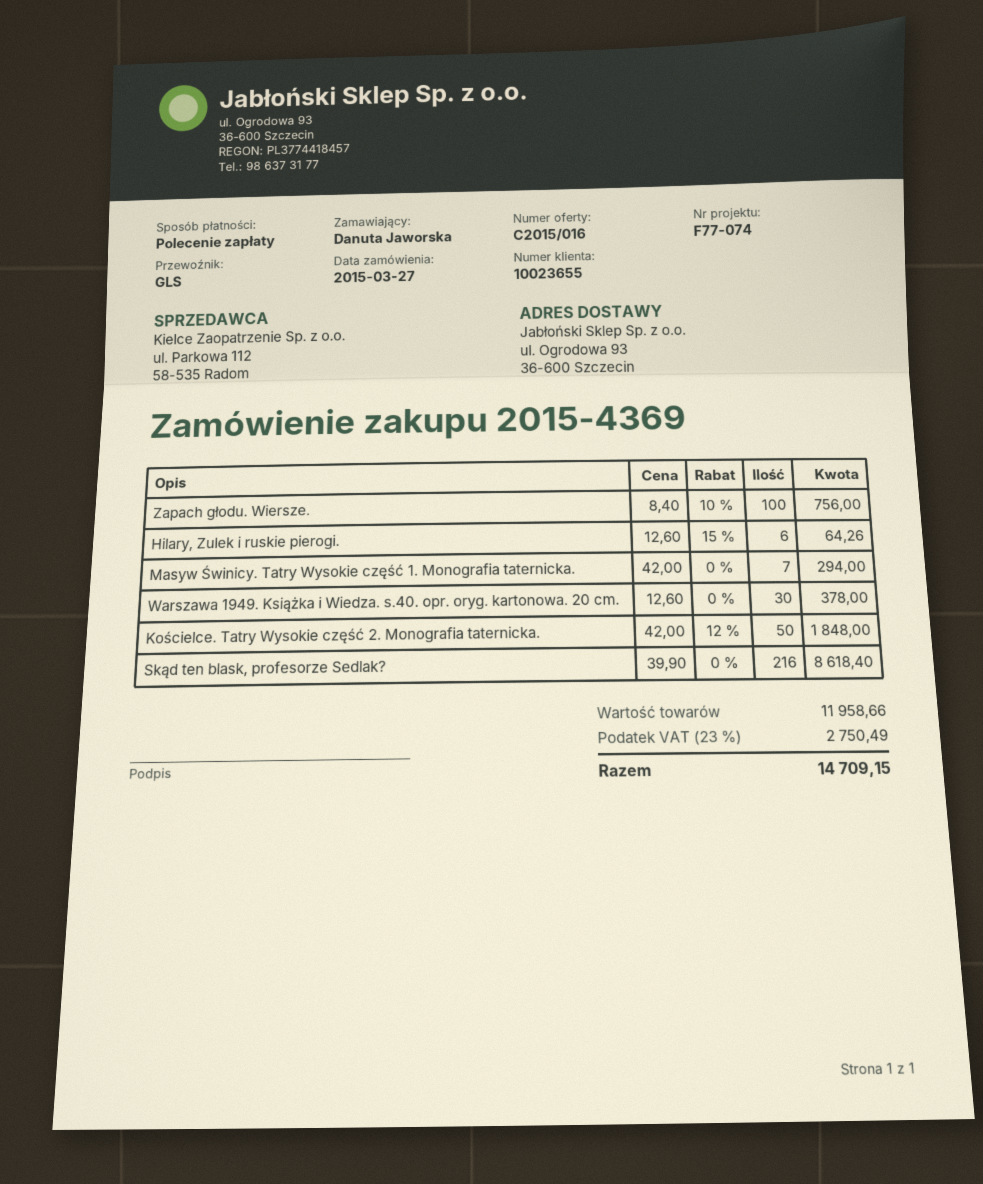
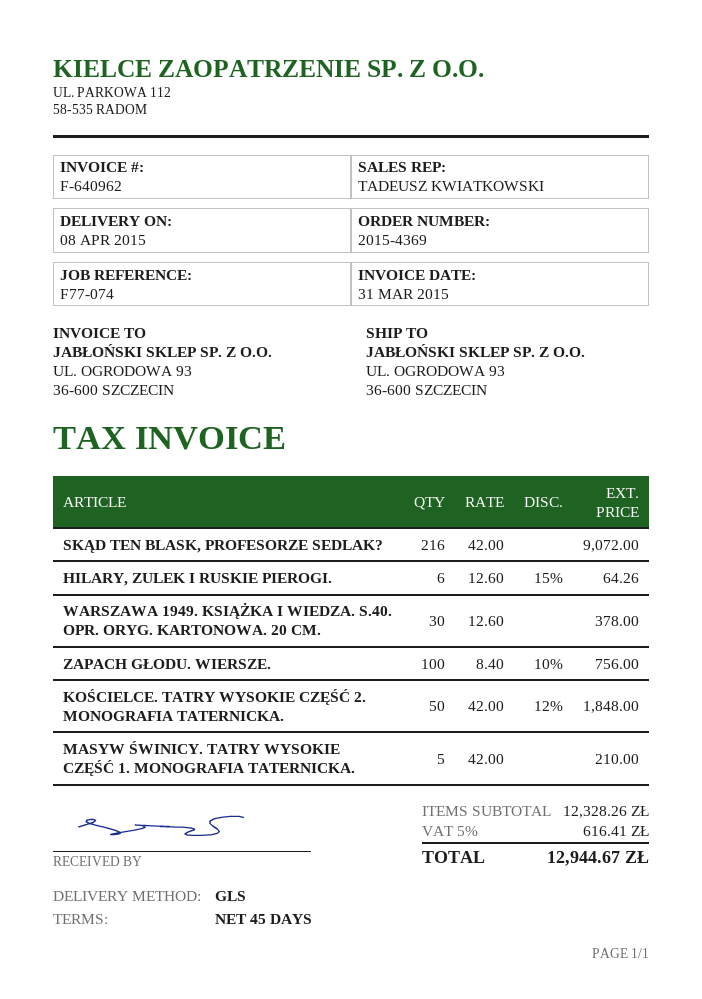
Masyw Świnicy. Tatry Wysokie część 1. Monografia taternicka.: 7 x 42.00 = 294.00 -> 5 x 42.00 = 210.00
Skąd ten blask, profesorze Sedlak?: 216 x 39.90 = 8618.40 -> 216 x 42.00 = 9072.00
subtotal: 11958.66 -> 12328.26
tax: 23% = 2750.49 -> 5% = 616.41
total: 14709.15 -> 12944.67

